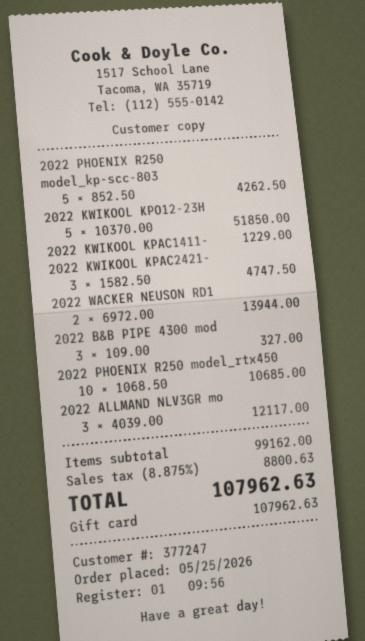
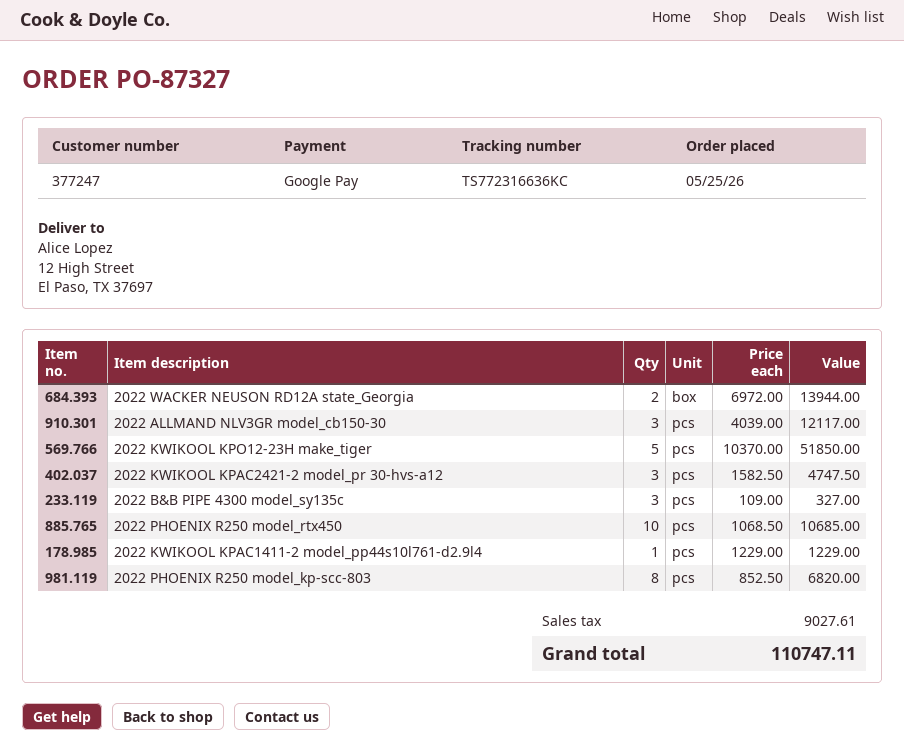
payment method: gift card -> Google Pay
2022 PHOENIX R250 model_kp-scc-803: 5 x 852.50 = 4262.50 -> 8 x 852.50 = 6820.00
tax: 8800.63 -> 9027.61
total: 107962.63 -> 110747.11

